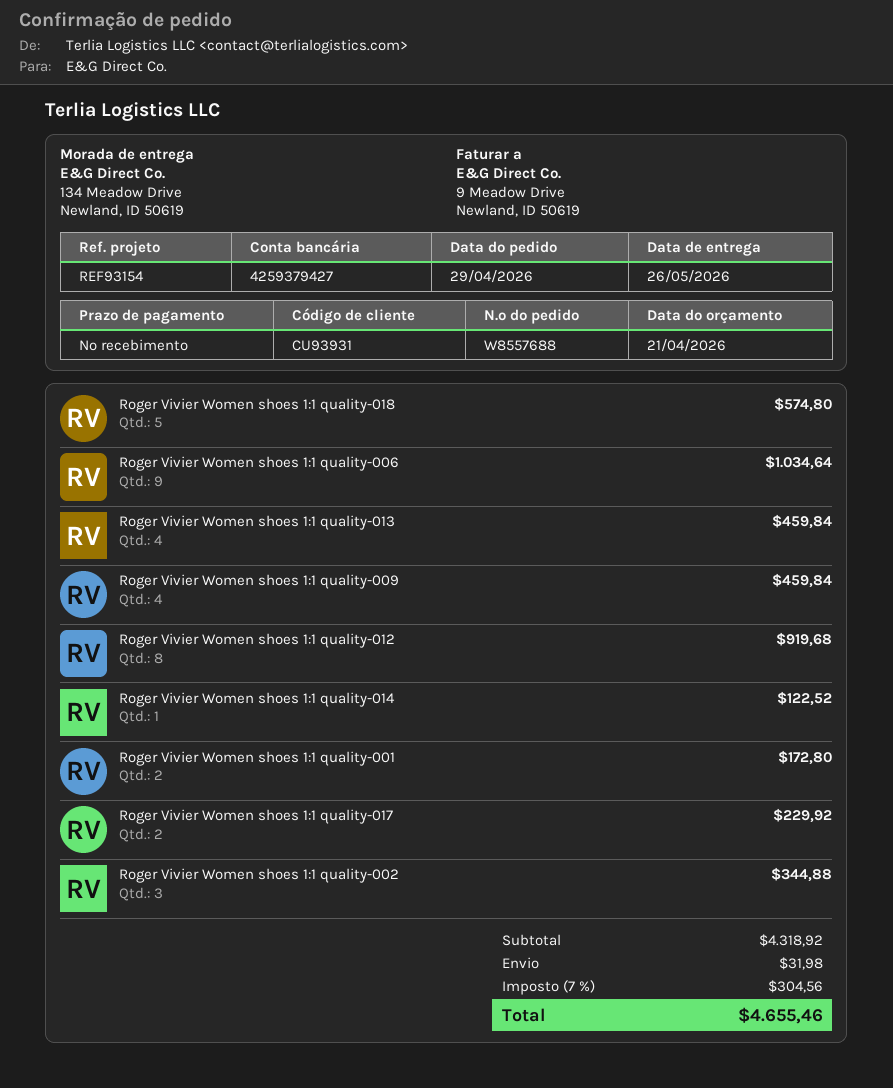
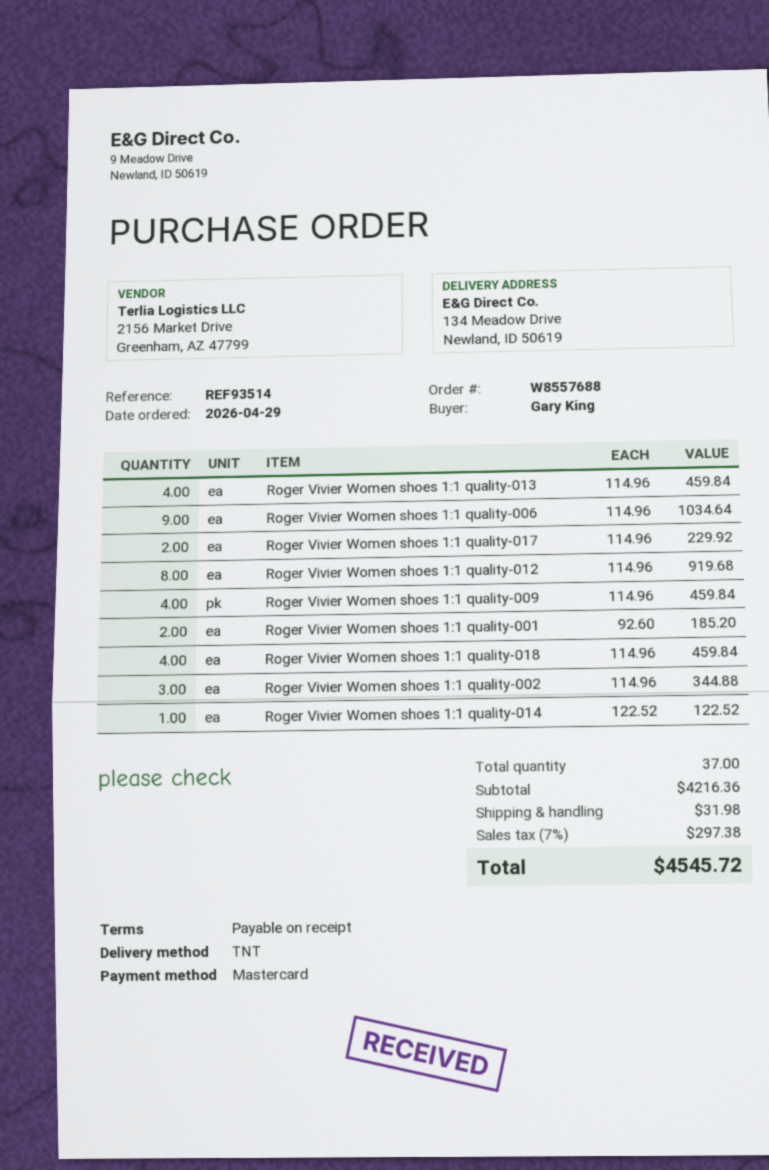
reference: REF93154 -> REF93514
Roger Vivier Women shoes 1:1 quality-018: 5 for 574.80 -> 4 for 459.84
Roger Vivier Women shoes 1:1 quality-001: 2 for 172.80 -> 2 for 185.20
subtotal: 4318.92 -> 4216.36
tax: 7% = 304.56 -> 7% = 297.38
total: 4655.46 -> 4545.72

